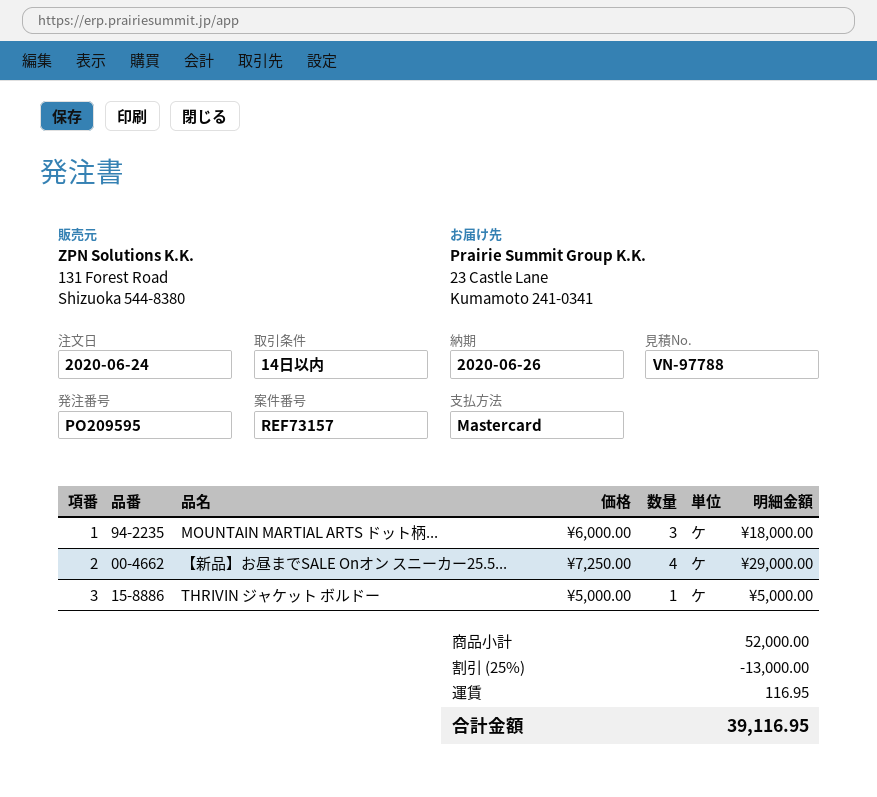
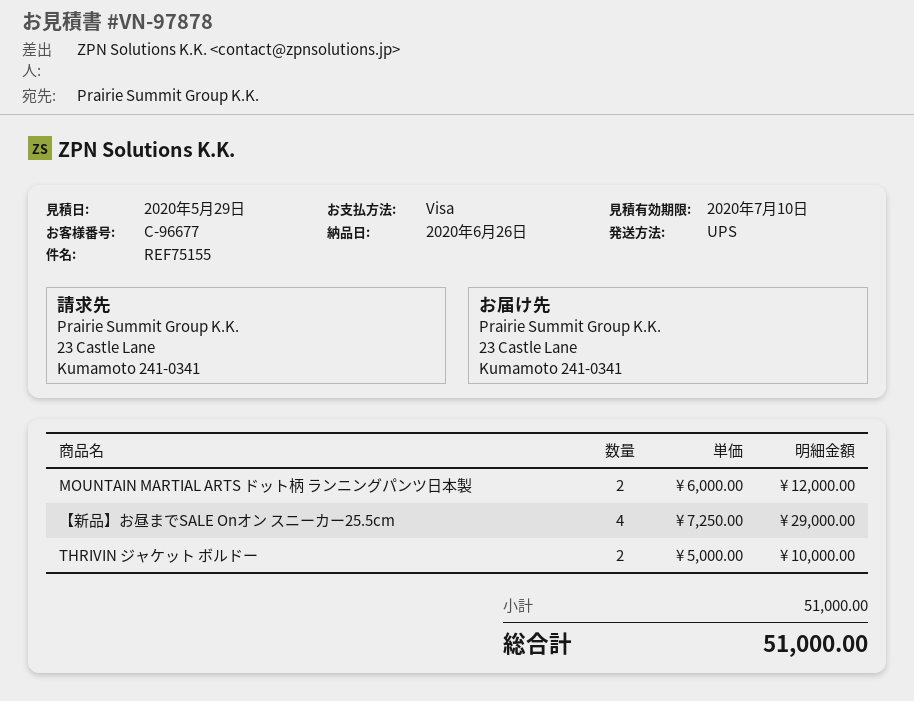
quote number: VN-97788 -> VN-97878
reference: REF73157 -> REF75155
payment method: Mastercard -> Visa
MOUNTAIN MARTIAL ARTS ドット柄...: 3 x 6000.00 = 18000.00 -> 2 x 6000.00 = 12000.00
THRIVIN ジャケット ボルドー: 1 x 5000.00 = 5000.00 -> 2 x 5000.00 = 10000.00
subtotal: 52000.00 -> 51000.00
discount: 25% = 13000.00 -> none
shipping: 116.95 -> none
total: 39116.95 -> 51000.00

